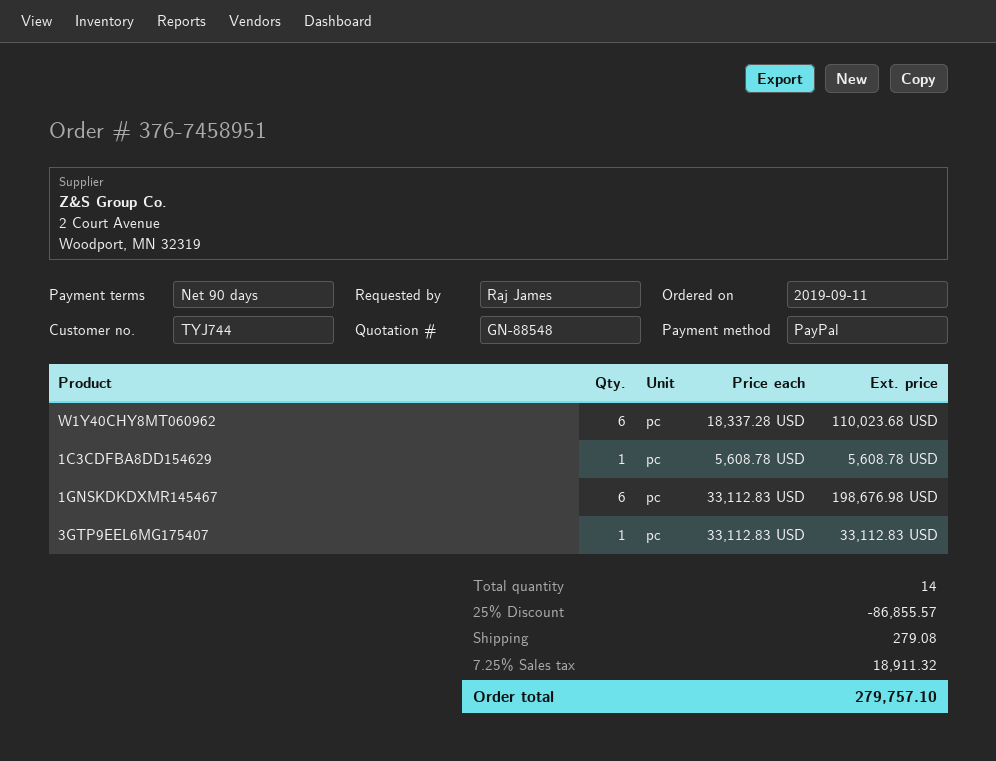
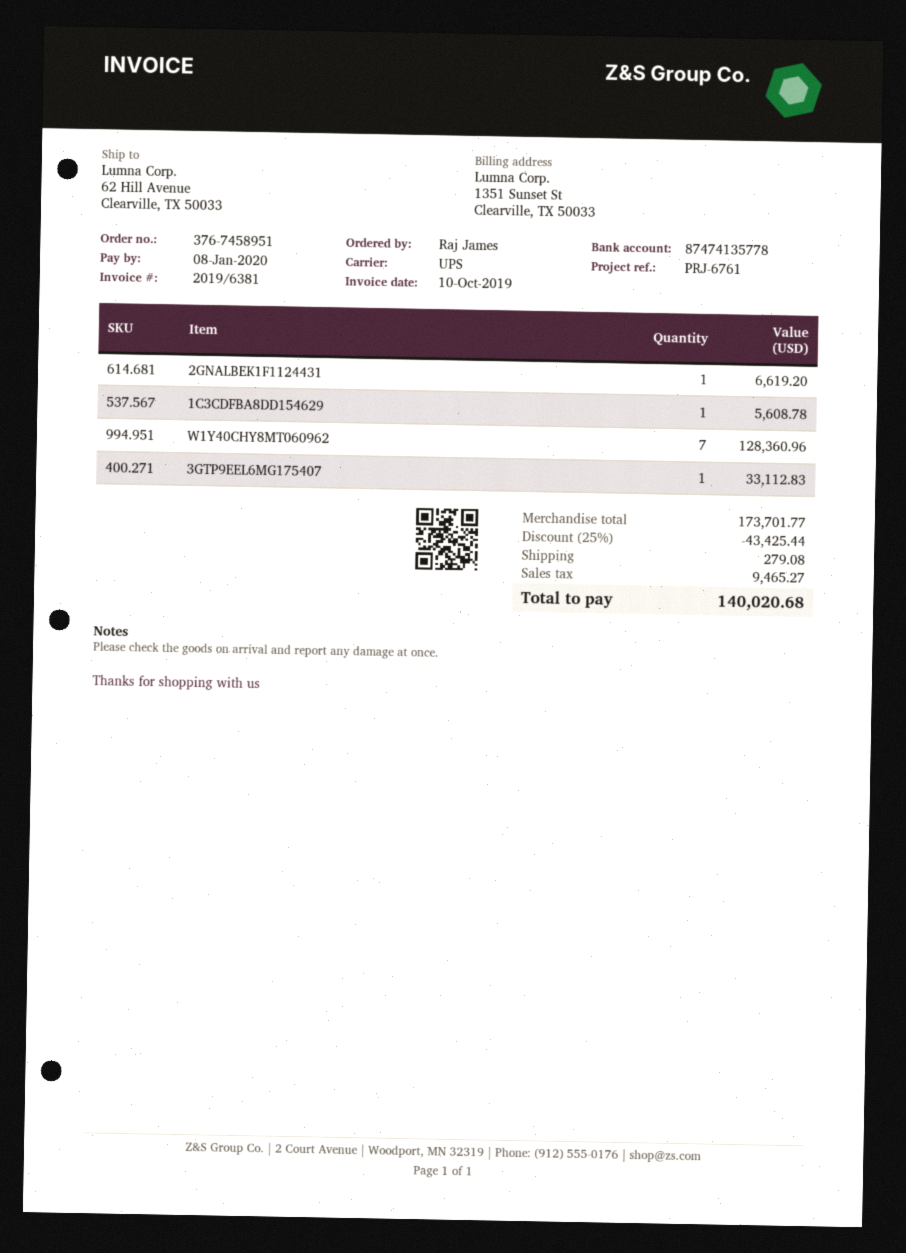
W1Y40CHY8MT060962: 6 for 110023.68 -> 7 for 128360.96
1GNSKDKDXMR145467: 6 for 198676.98 -> none
2GNALBEK1F1124431: none -> 1 for 6619.20
discount: 25% = 86855.57 -> 25% = 43425.44
tax: 18911.32 -> 9465.27
total: 279757.10 -> 140020.68

